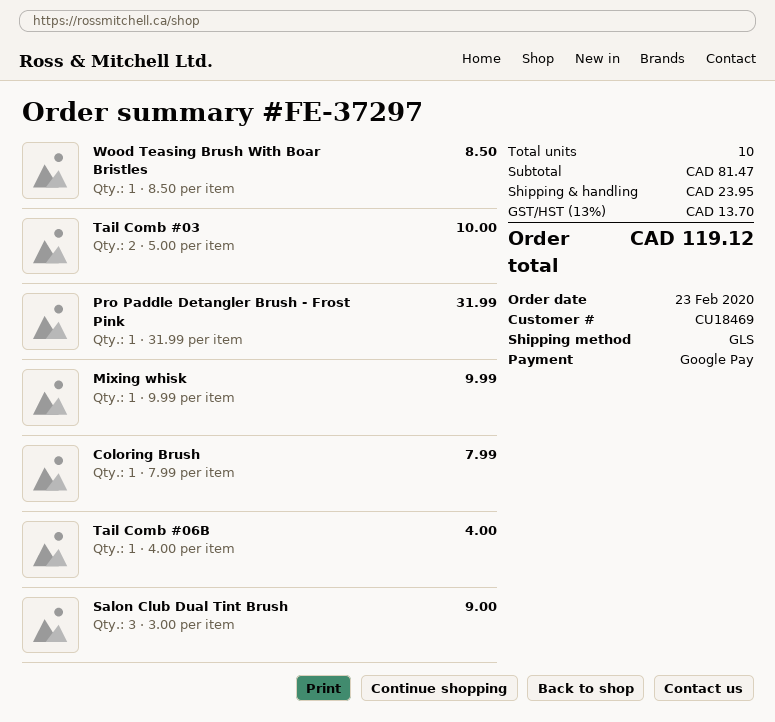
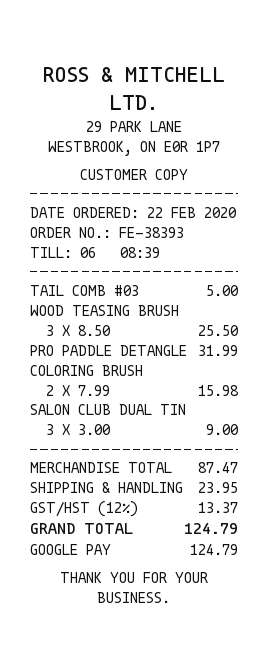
order number: FE-37297 -> FE-38393
order date: 2020-02-23 -> 2020-02-22
Wood Teasing Brush With Boar Bristles: 1 x 8.50 = 8.50 -> 3 x 8.50 = 25.50
Tail Comb #03: 2 x 5.00 = 10.00 -> 1 x 5.00 = 5.00
Mixing whisk: 1 x 9.99 = 9.99 -> none
Coloring Brush: 1 x 7.99 = 7.99 -> 2 x 7.99 = 15.98
Tail Comb #06B: 1 x 4.00 = 4.00 -> none
subtotal: 81.47 -> 87.47
tax: 13% = 13.70 -> 12% = 13.37
total: 119.12 -> 124.79

